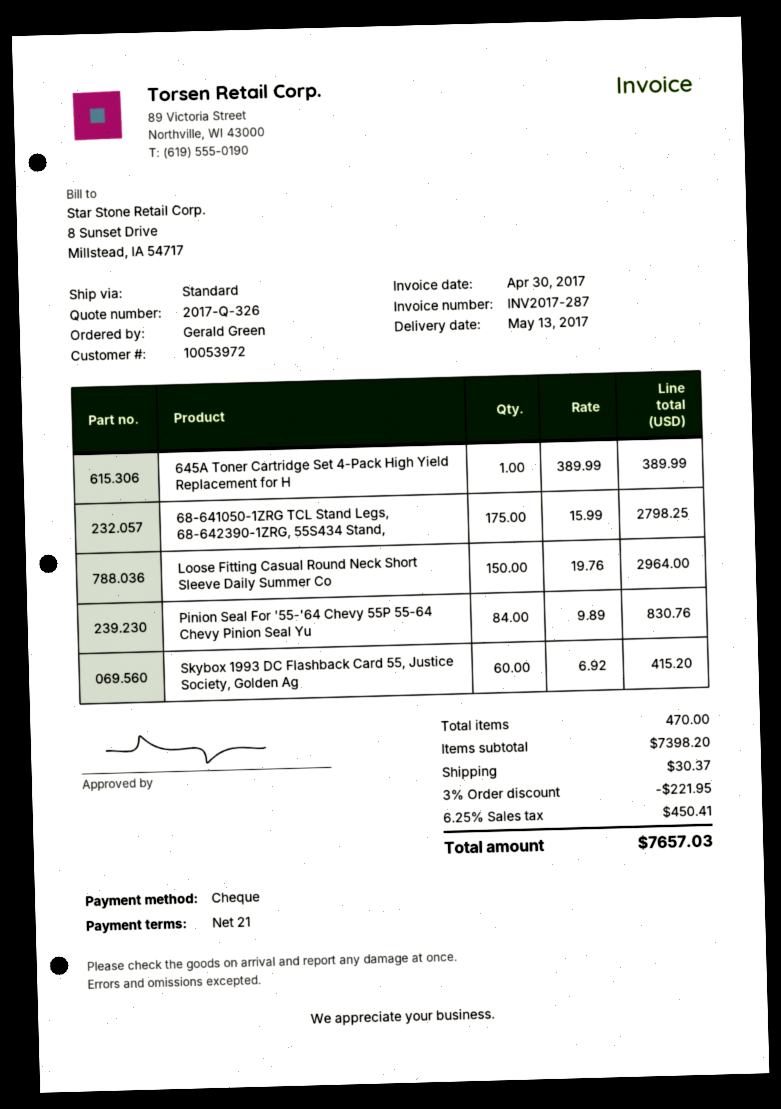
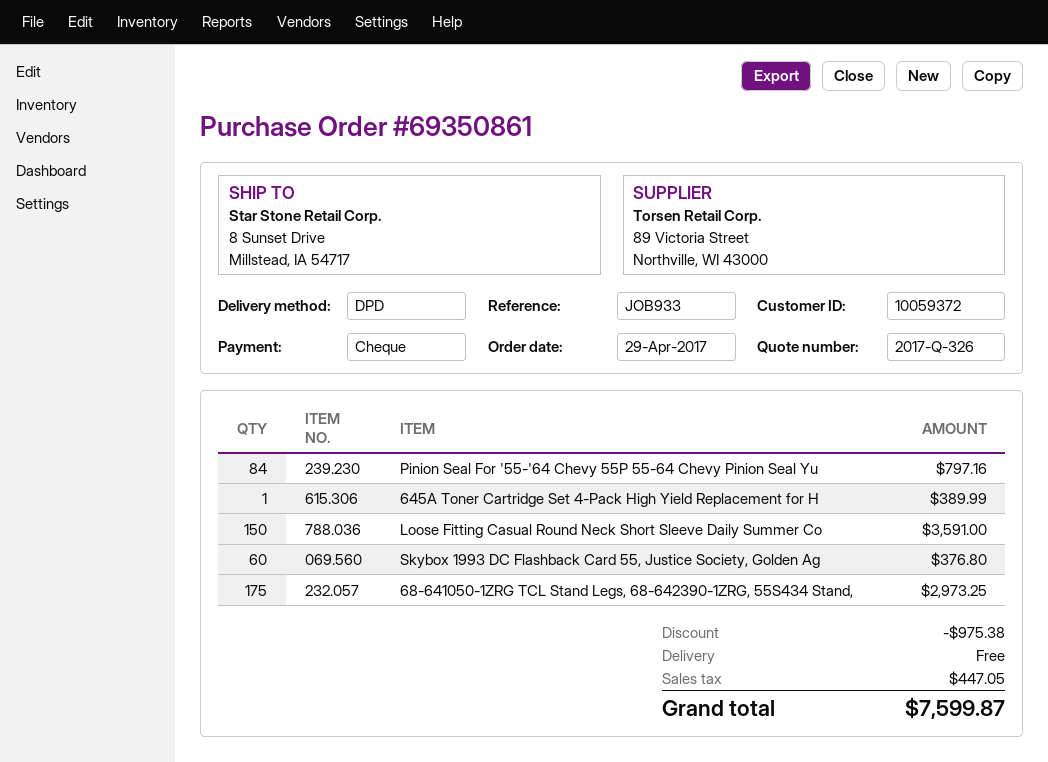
customer number: 10053972 -> 10059372
shipping method: standard -> DPD
68-641050-1ZRG TCL Stand Legs, 68-642390-1ZRG, 55S434 Stand,: 175 for 2798.25 -> 175 for 2973.25
Loose Fitting Casual Round Neck Short Sleeve Daily Summer Co: 150 for 2964.00 -> 150 for 3591.00
Pinion Seal For '55-'64 Chevy 55P 55-64 Chevy Pinion Seal Yu: 84 for 830.76 -> 84 for 797.16
Skybox 1993 DC Flashback Card 55, Justice Society, Golden Ag: 60 for 415.20 -> 60 for 376.80
discount: 221.95 -> 975.38
shipping: 30.37 -> 0.00
tax: 450.41 -> 447.05
total: 7657.03 -> 7599.87

